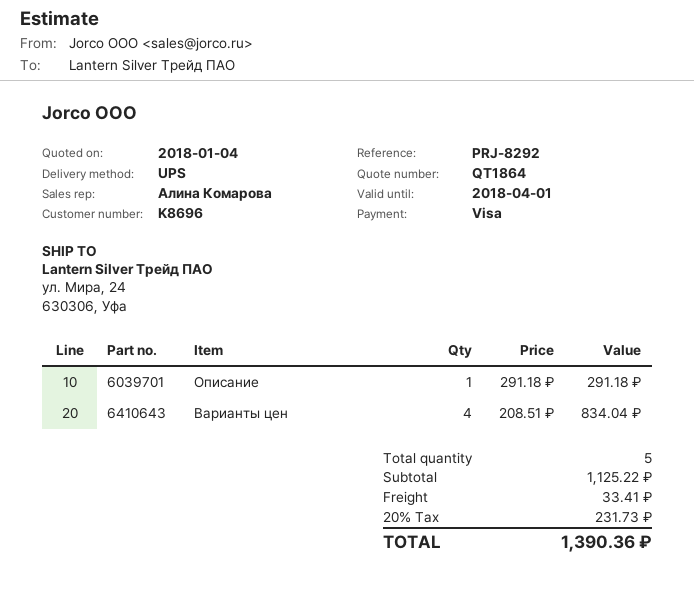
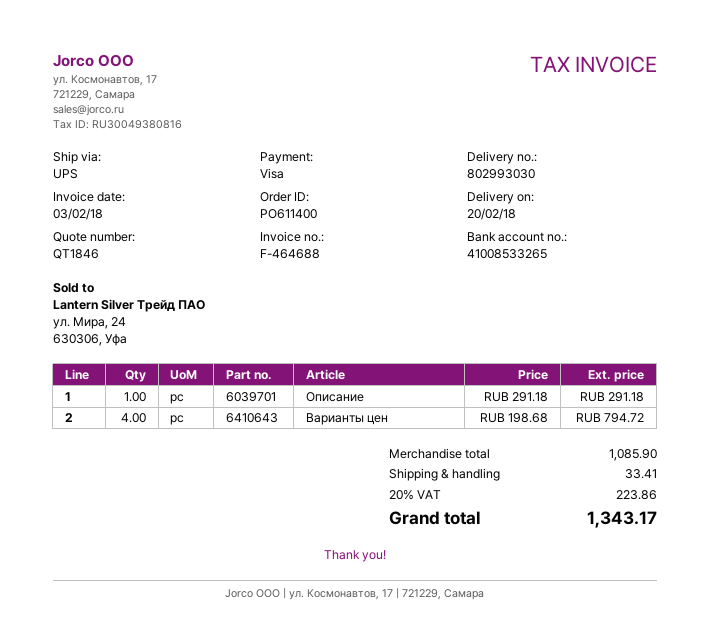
quote number: QT1864 -> QT1846
Варианты цен: 4 x 208.51 = 834.04 -> 4 x 198.68 = 794.72
subtotal: 1125.22 -> 1085.90
tax: 20% = 231.73 -> 20% = 223.86
total: 1390.36 -> 1343.17

